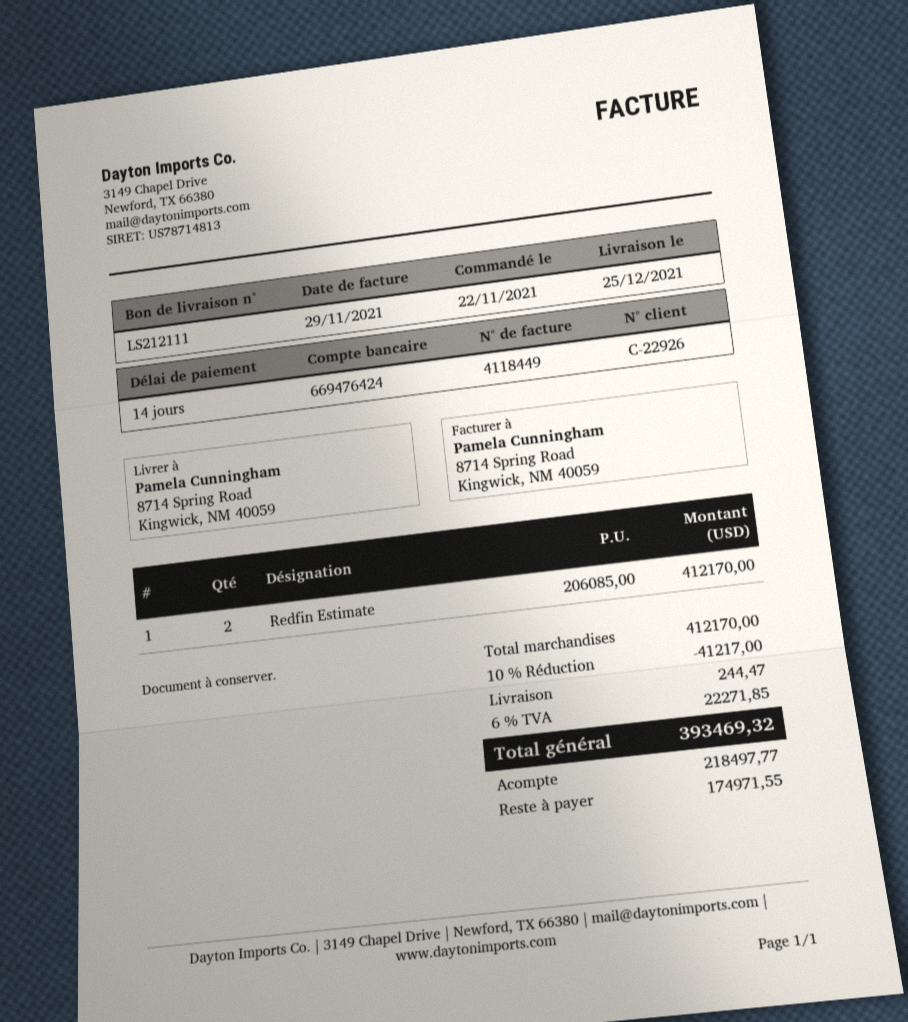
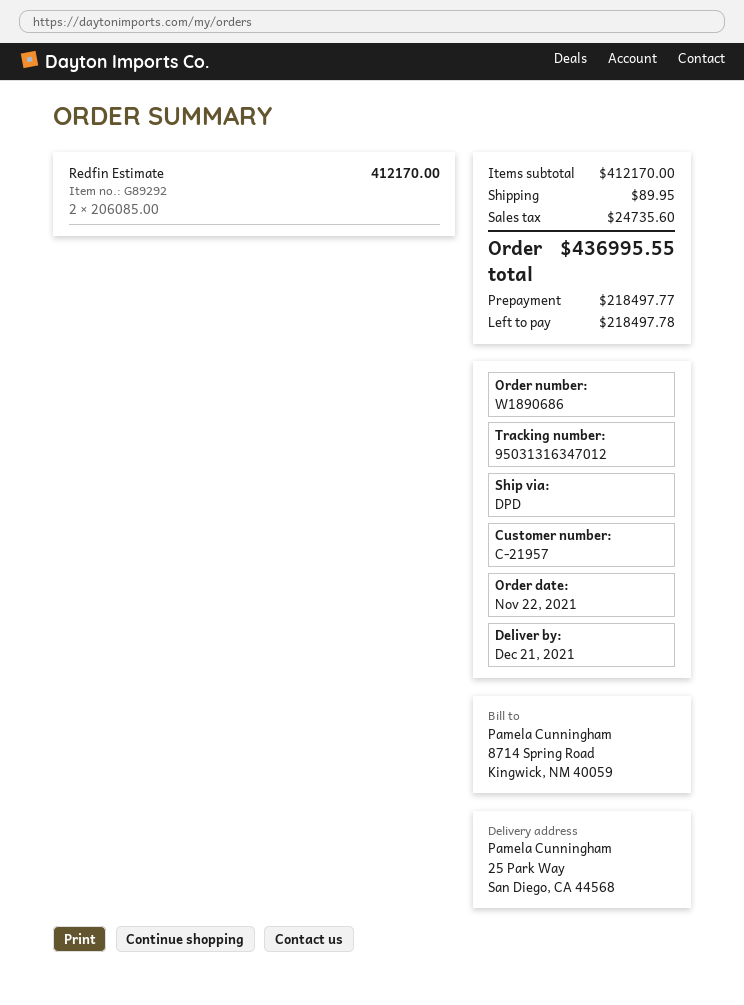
delivery date: 2021-12-25 -> 2021-12-21
customer number: C-22926 -> C-21957
ship to: 8714 Spring Road, Kingwick, NM 40059 -> 25 Park Way, San Diego, CA 44568
discount: 10% = 41217.00 -> none
shipping: 244.47 -> 89.95
tax: 22271.85 -> 24735.60
total: 393469.32 -> 436995.55
balance: 174971.55 -> 218497.78

